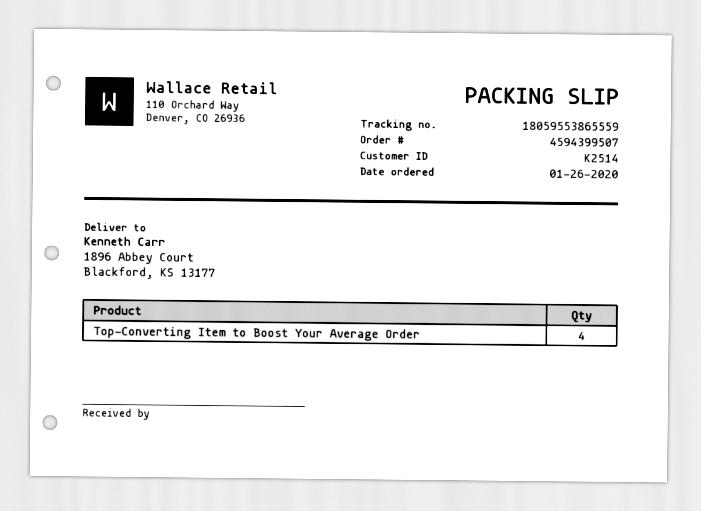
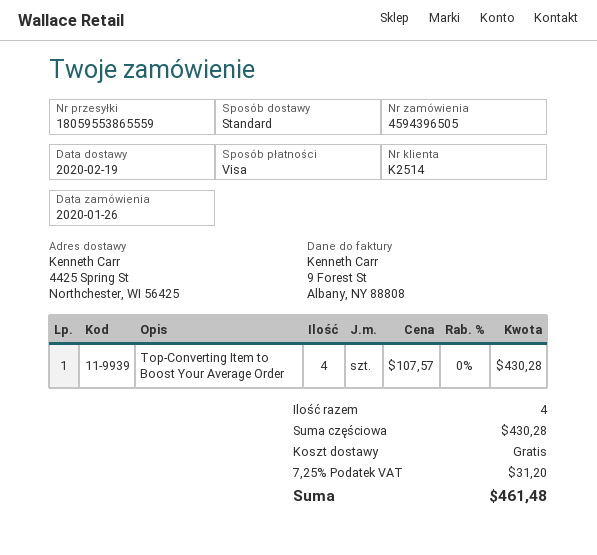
order number: 4594399507 -> 4594396505
ship to: 1896 Abbey Court, Blackford, KS 13177 -> 4425 Spring St, Northchester, WI 56425

